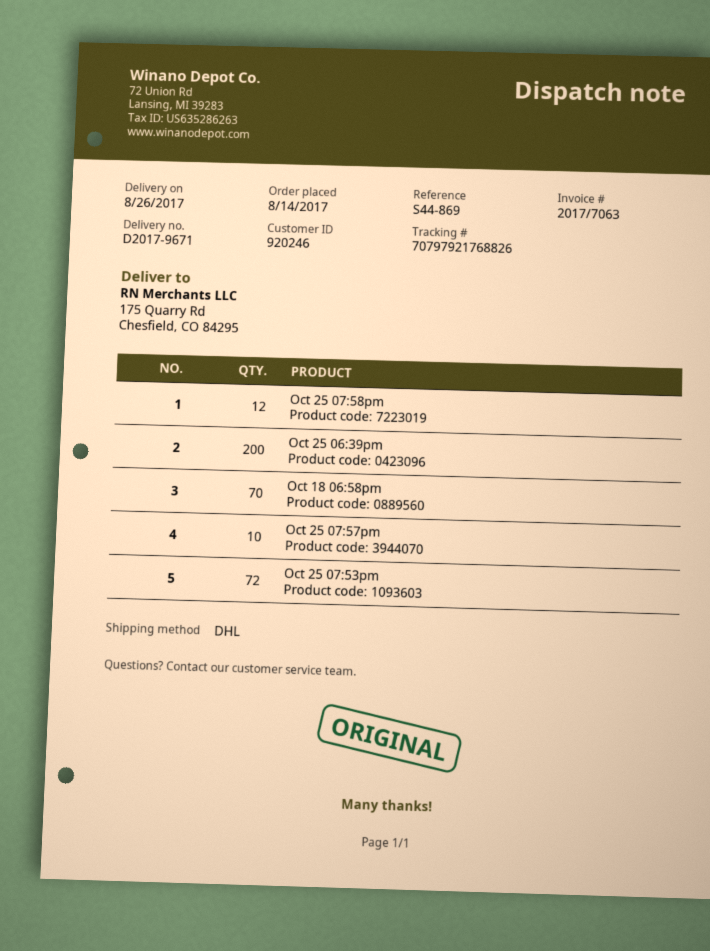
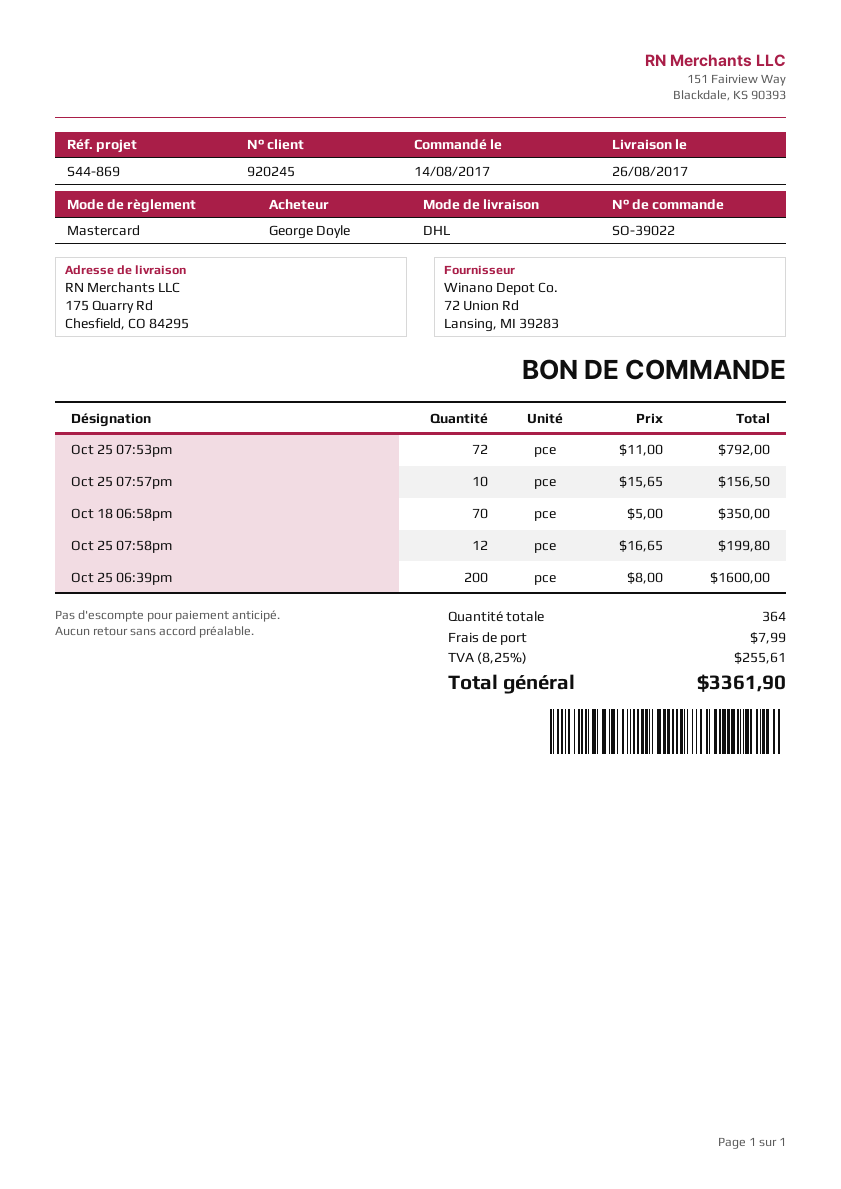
customer number: 920246 -> 920245

